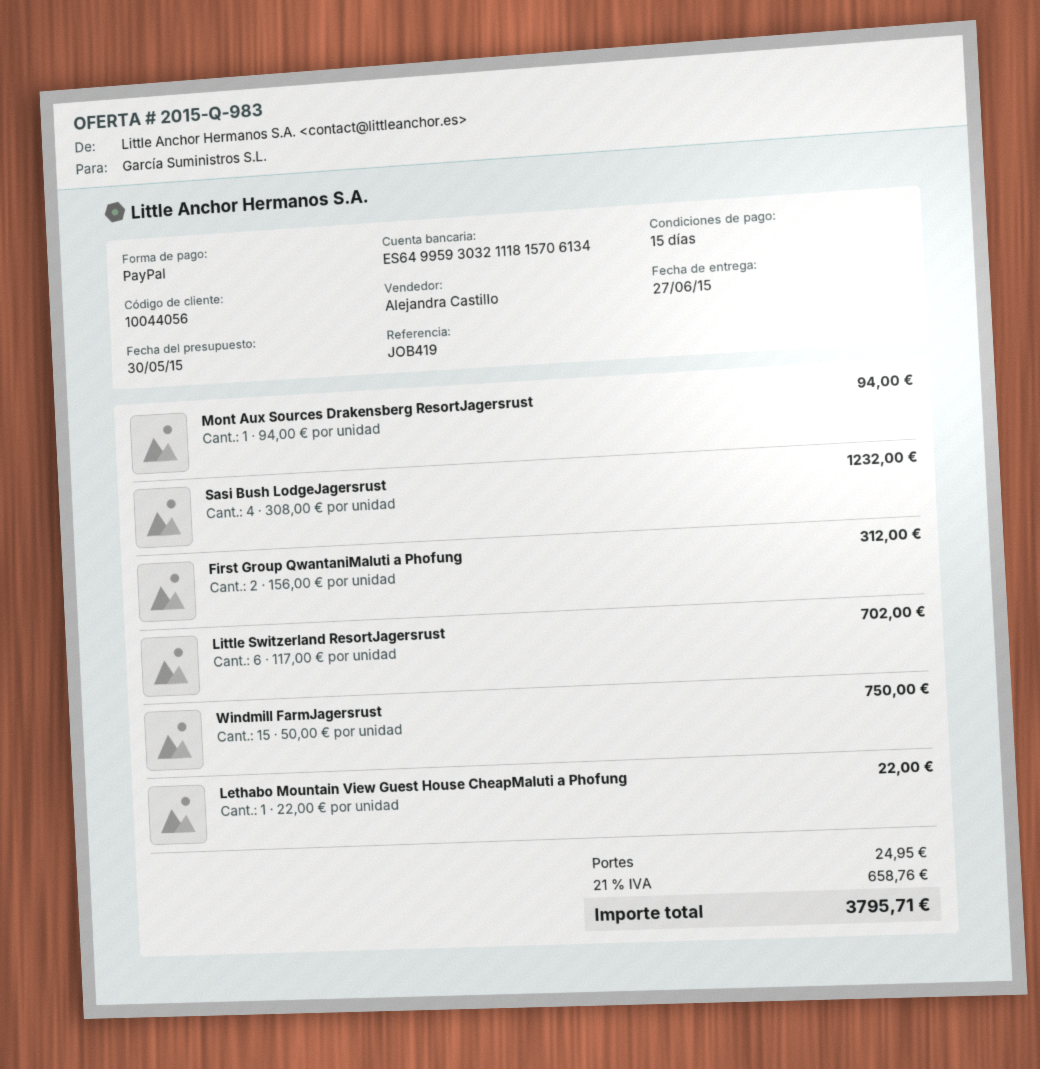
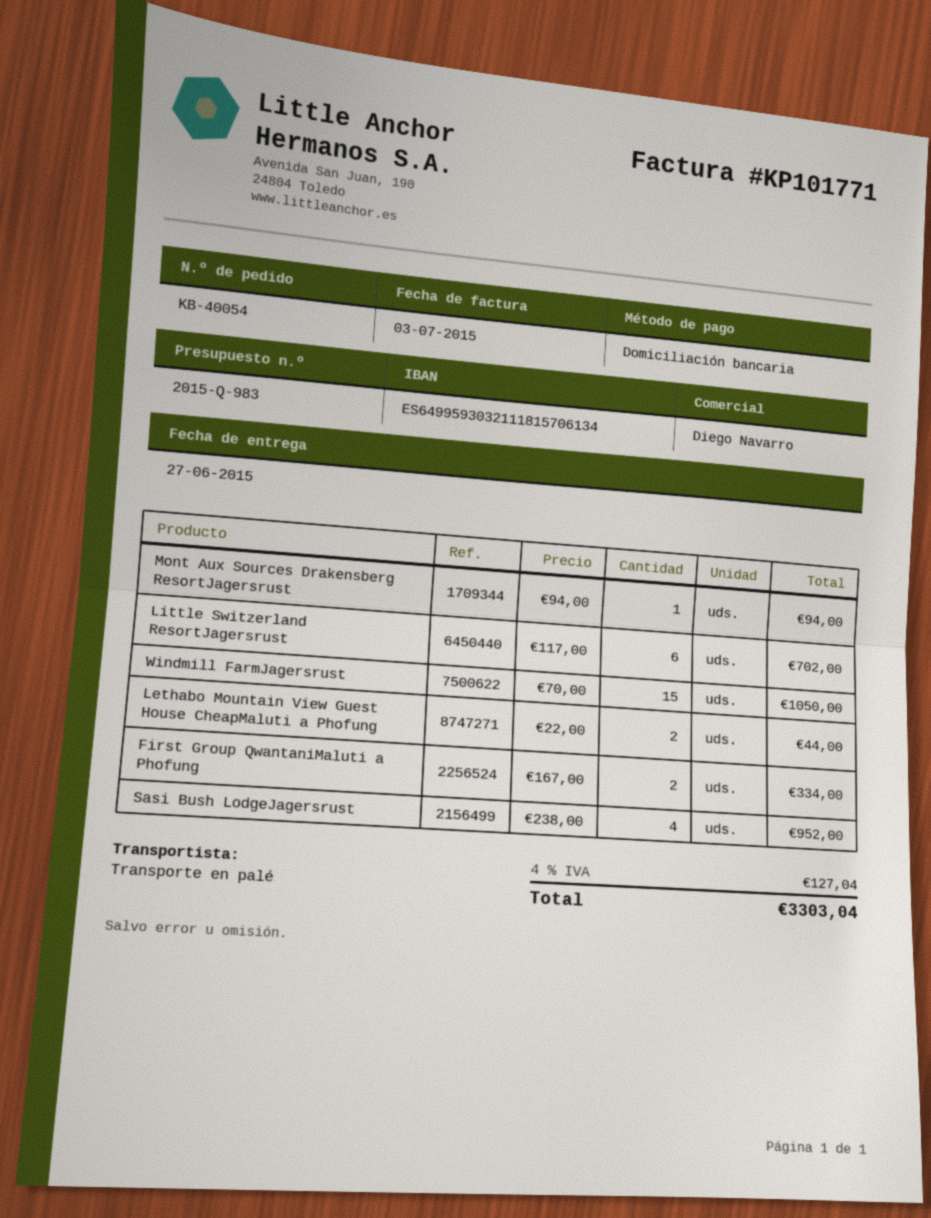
sales rep: Alejandra Castillo -> Diego Navarro
payment method: PayPal -> direct debit
Sasi Bush LodgeJagersrust: 4 x 308.00 = 1232.00 -> 4 x 238.00 = 952.00
First Group QwantaniMaluti a Phofung: 2 x 156.00 = 312.00 -> 2 x 167.00 = 334.00
Windmill FarmJagersrust: 15 x 50.00 = 750.00 -> 15 x 70.00 = 1050.00
Lethabo Mountain View Guest House CheapMaluti a Phofung: 1 x 22.00 = 22.00 -> 2 x 22.00 = 44.00
shipping: 24.95 -> none
tax: 21% = 658.76 -> 4% = 127.04
total: 3795.71 -> 3303.04

